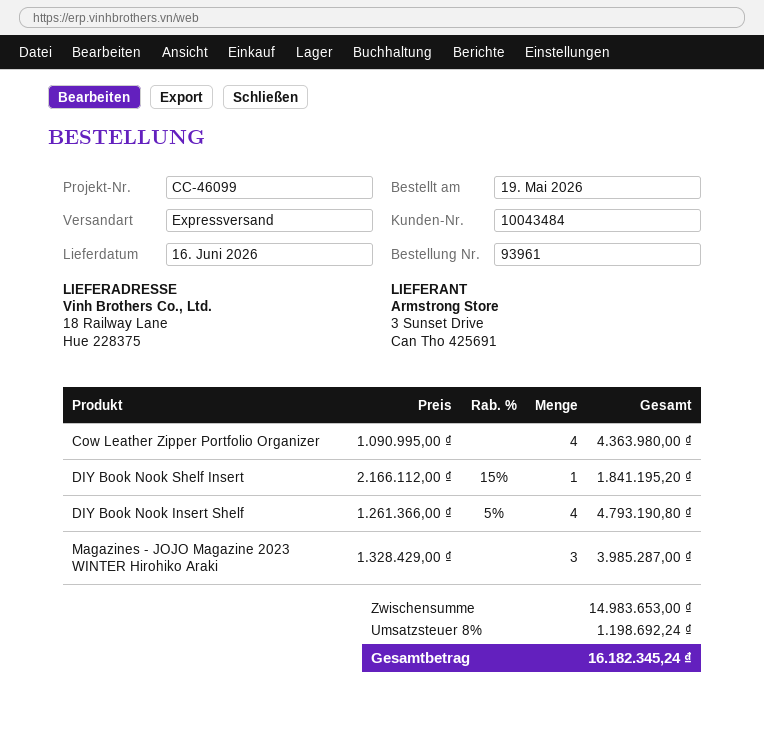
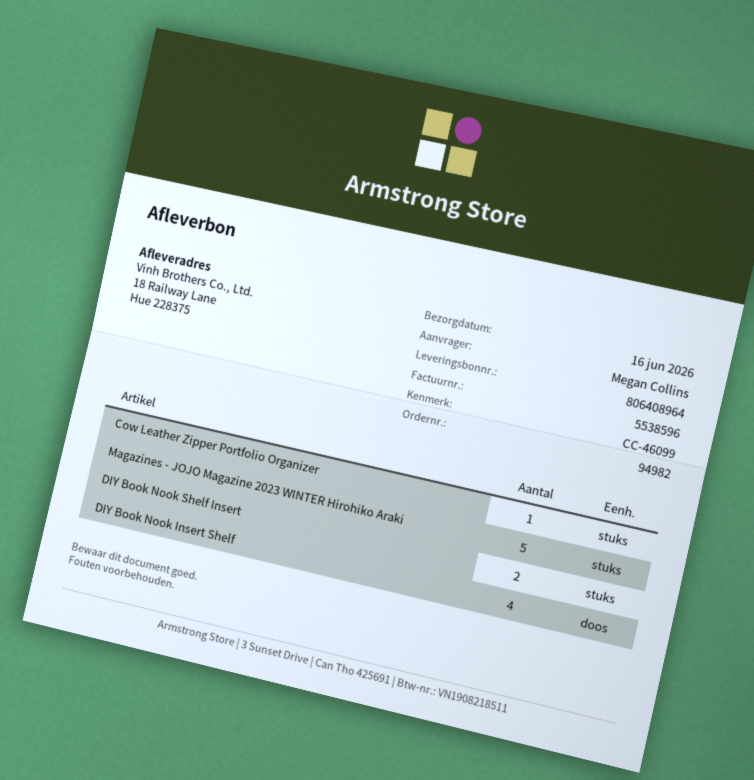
order number: 93961 -> 94982
Cow Leather Zipper Portfolio Organizer: 4 -> 1
DIY Book Nook Shelf Insert: 1 -> 2
Magazines - JOJO Magazine 2023 WINTER Hirohiko Araki: 3 -> 5

